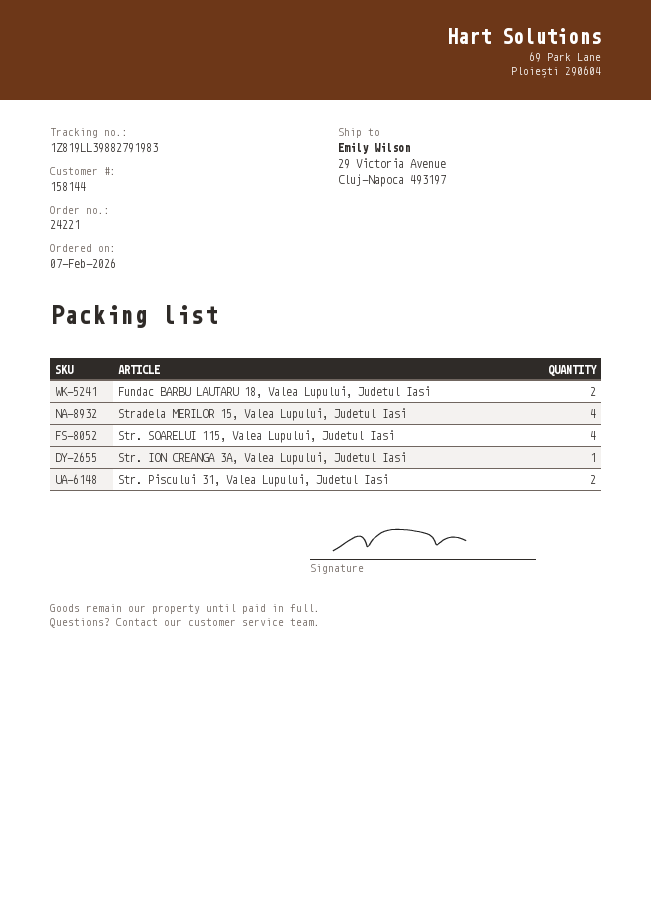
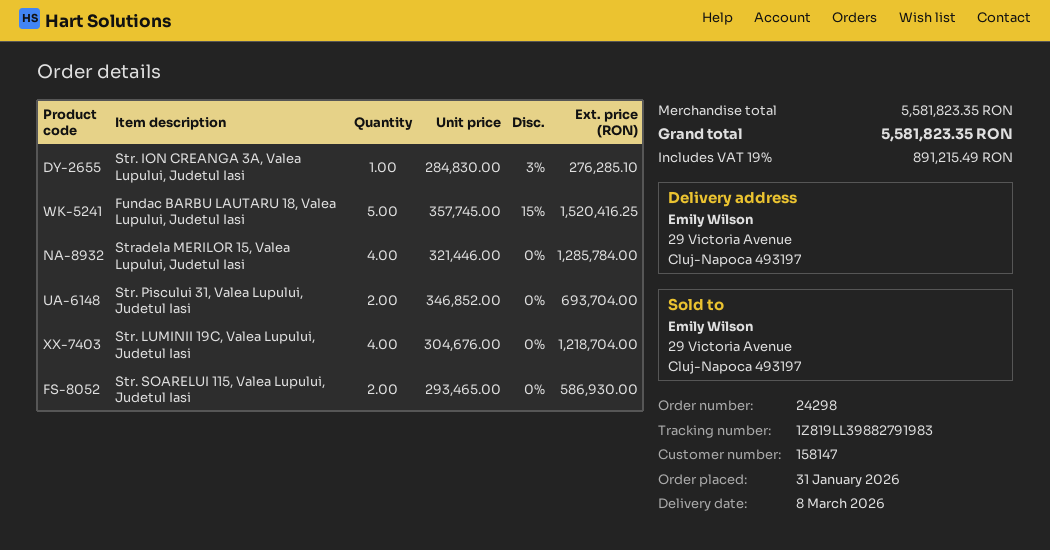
order number: 24221 -> 24298
order date: 2026-02-07 -> 2026-01-31
customer number: 158144 -> 158147
Fundac BARBU LAUTARU 18, Valea Lupului, Judetul Iasi: 2 -> 5
Str. SOARELUI 115, Valea Lupului, Judetul Iasi: 4 -> 2
Str. LUMINII 19C, Valea Lupului, Judetul Iasi: none -> 4

